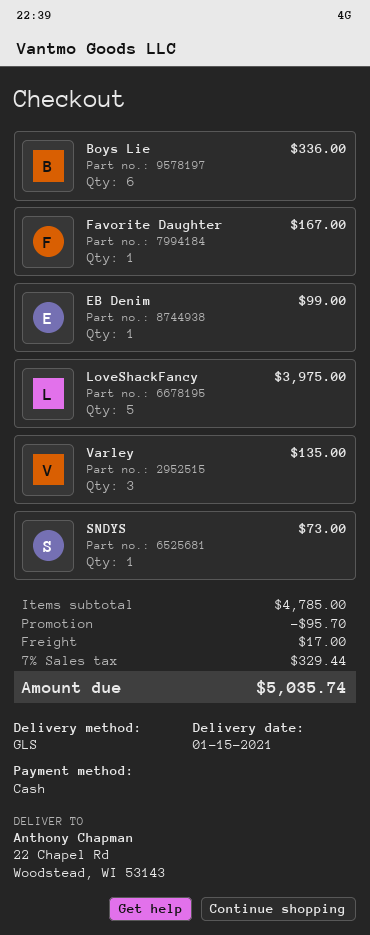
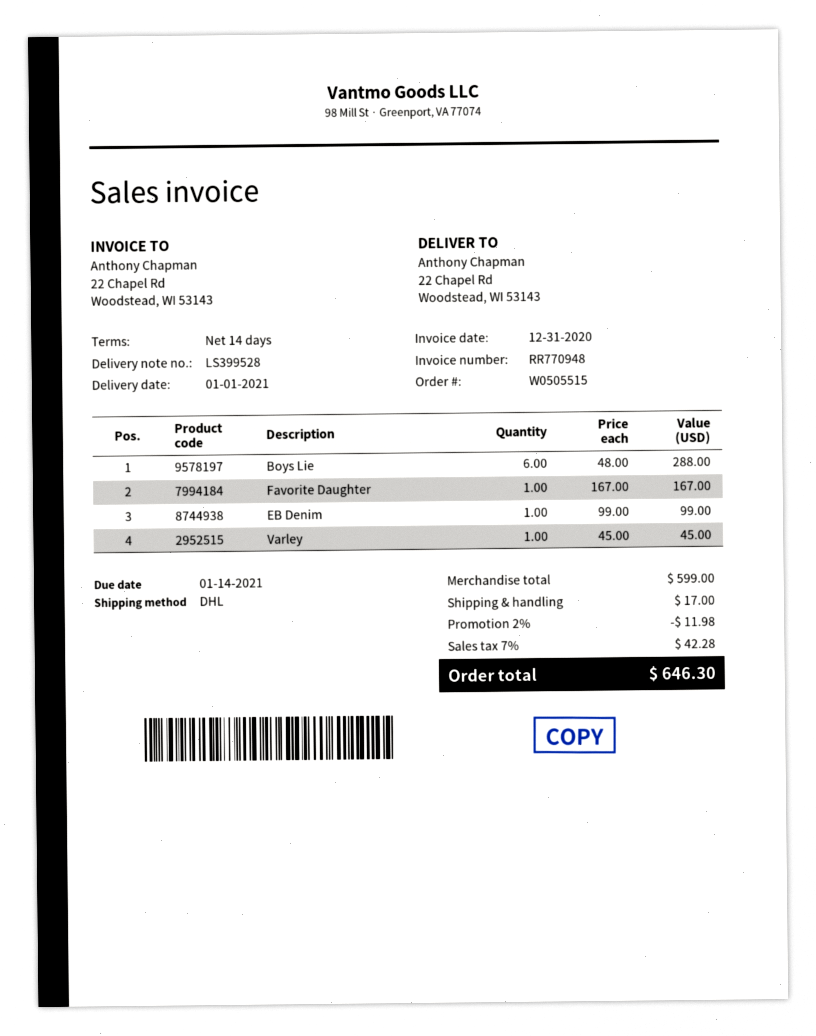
delivery date: 2021-01-15 -> 2021-01-01
shipping method: GLS -> DHL
Boys Lie: 6 for 336.00 -> 6 for 288.00
LoveShackFancy: 5 for 3975.00 -> none
Varley: 3 for 135.00 -> 1 for 45.00
SNDYS: 1 for 73.00 -> none
subtotal: 4785.00 -> 599.00
discount: 95.70 -> 11.98
tax: 7% = 329.44 -> 7% = 42.28
total: 5035.74 -> 646.30

